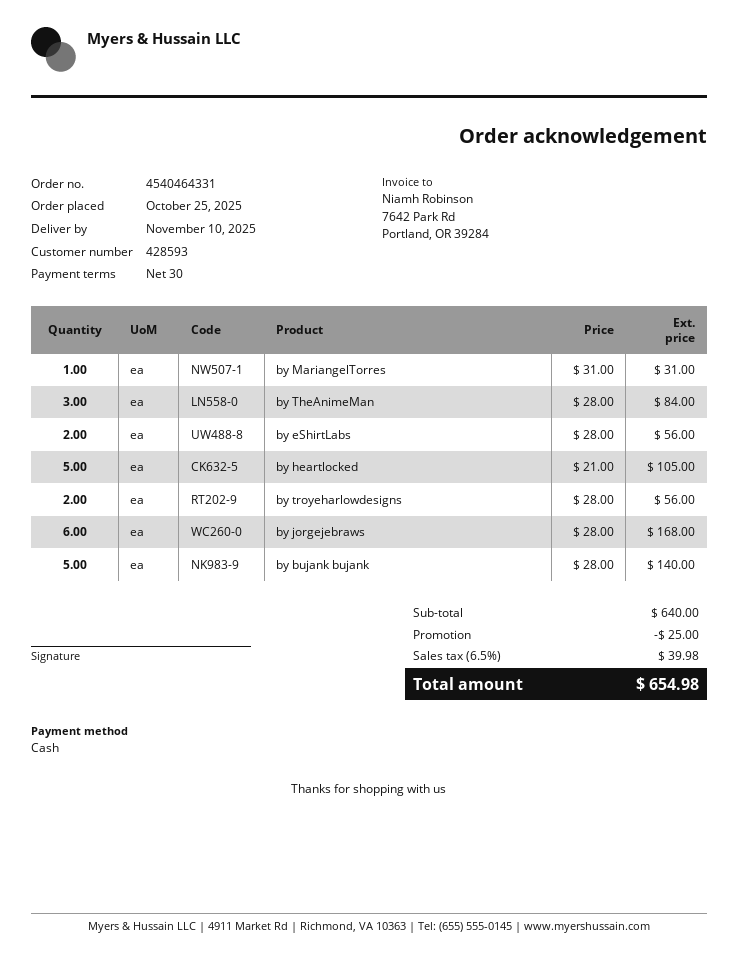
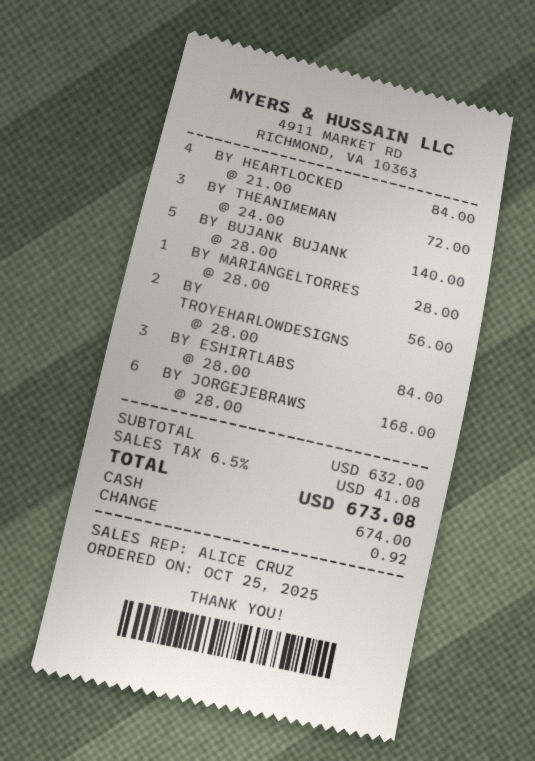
by MariangelTorres: 1 x 31.00 = 31.00 -> 1 x 28.00 = 28.00
by TheAnimeMan: 3 x 28.00 = 84.00 -> 3 x 24.00 = 72.00
by eShirtLabs: 2 x 28.00 = 56.00 -> 3 x 28.00 = 84.00
by heartlocked: 5 x 21.00 = 105.00 -> 4 x 21.00 = 84.00
subtotal: 640.00 -> 632.00
discount: 25.00 -> none
tax: 6.5% = 39.98 -> 6.5% = 41.08
total: 654.98 -> 673.08

